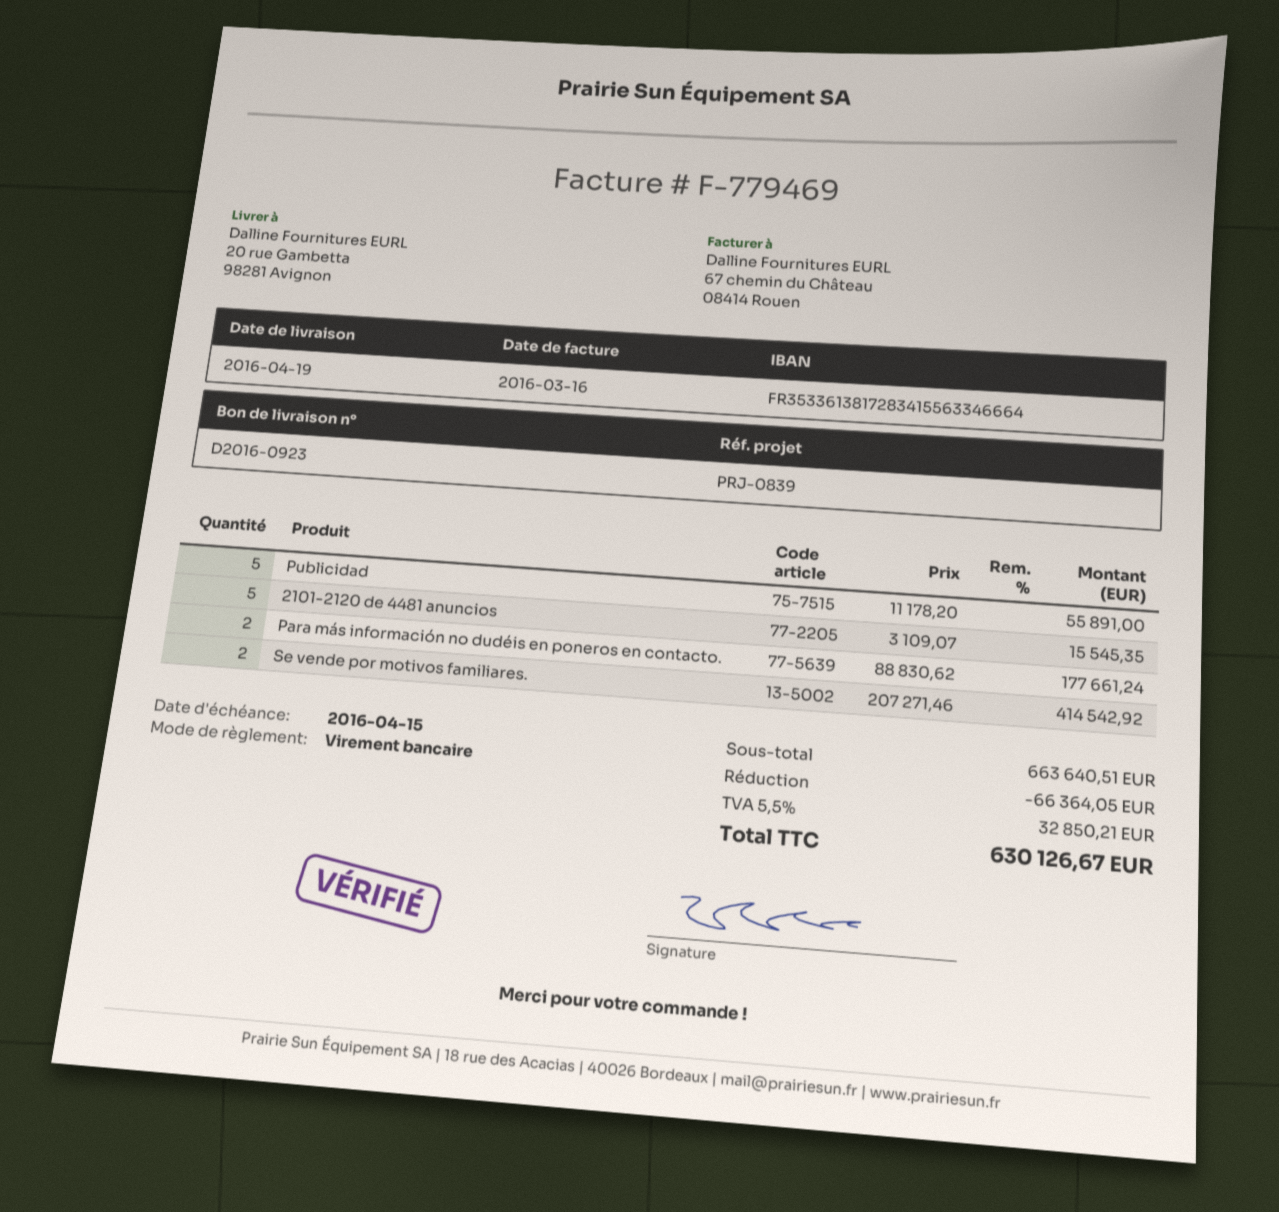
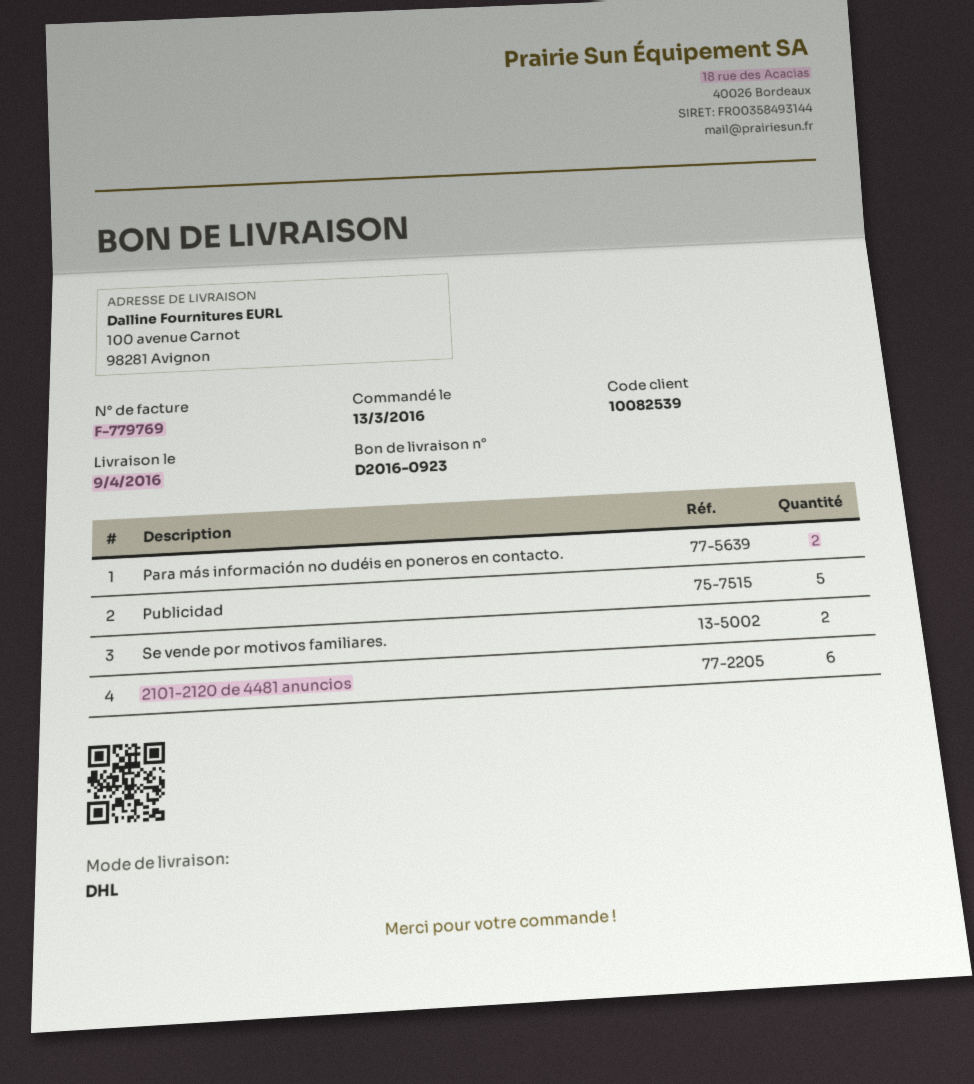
delivery date: 2016-04-19 -> 2016-04-09
invoice number: F-779469 -> F-779769
ship to: 20 rue Gambetta, 98281 Avignon -> 100 avenue Carnot, 98281 Avignon
2101-2120 de 4481 anuncios: 5 -> 6

